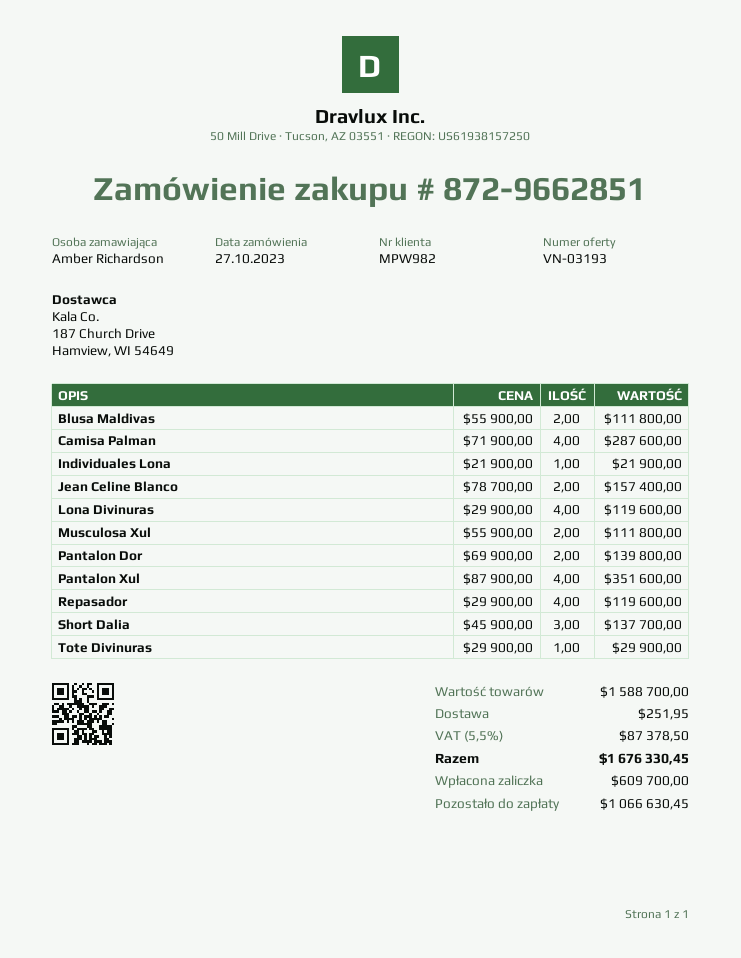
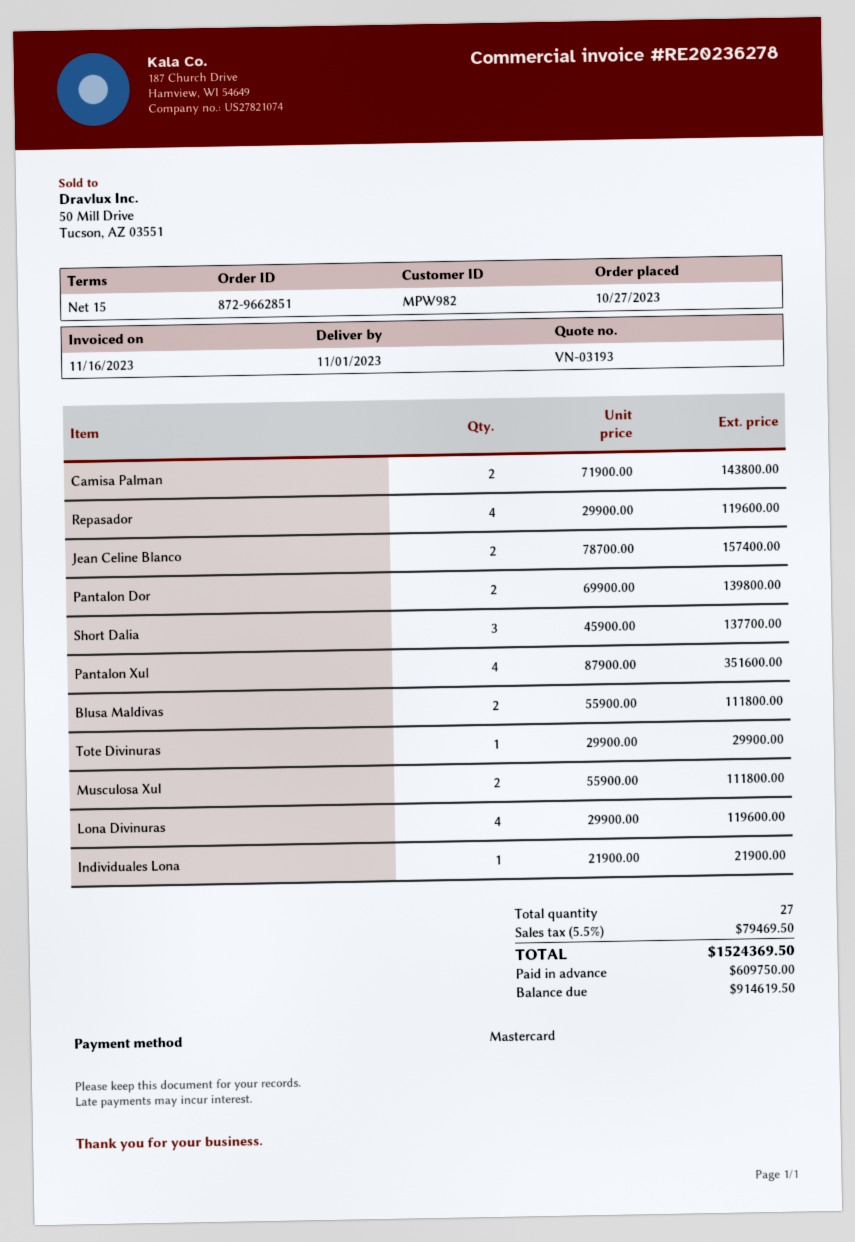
Camisa Palman: 4 x 71900.00 = 287600.00 -> 2 x 71900.00 = 143800.00
shipping: 251.95 -> none
tax: 5.5% = 87378.50 -> 5.5% = 79469.50
total: 1676330.45 -> 1524369.50
deposit: 609700.00 -> 609750.00
balance: 1066630.45 -> 914619.50

